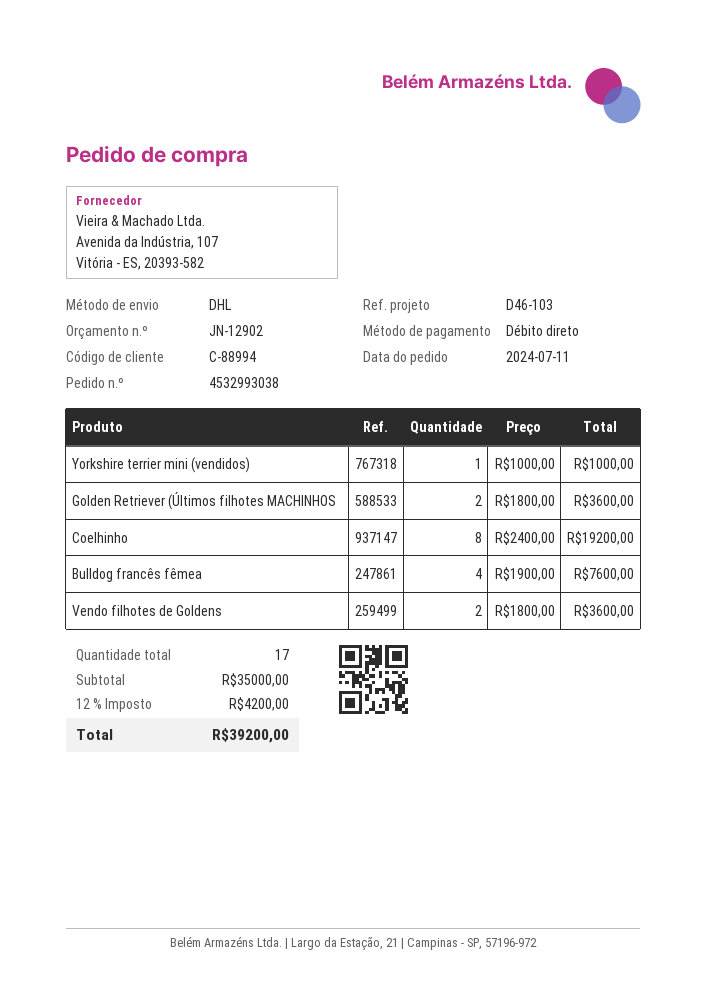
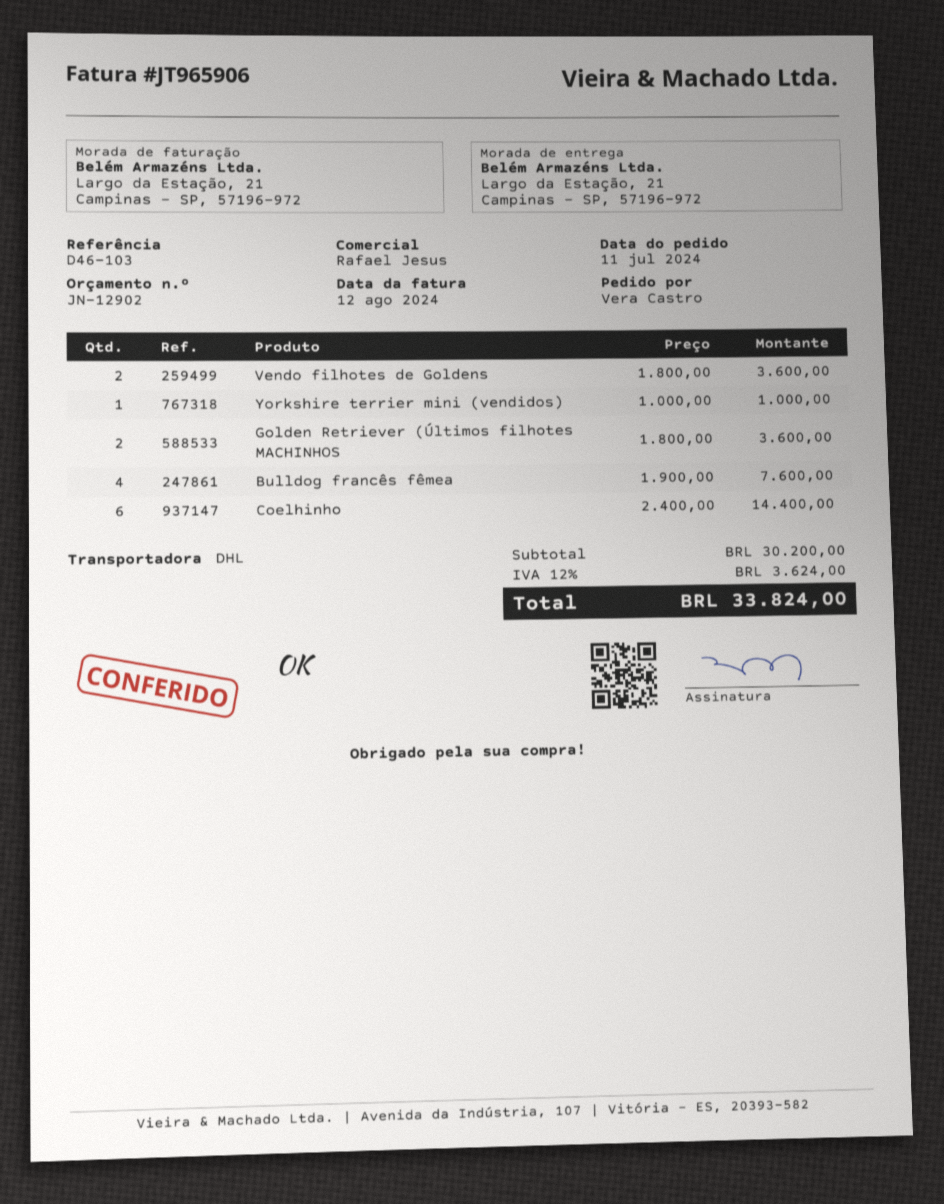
Coelhinho: 8 x 2400.00 = 19200.00 -> 6 x 2400.00 = 14400.00
subtotal: 35000.00 -> 30200.00
tax: 12% = 4200.00 -> 12% = 3624.00
total: 39200.00 -> 33824.00

